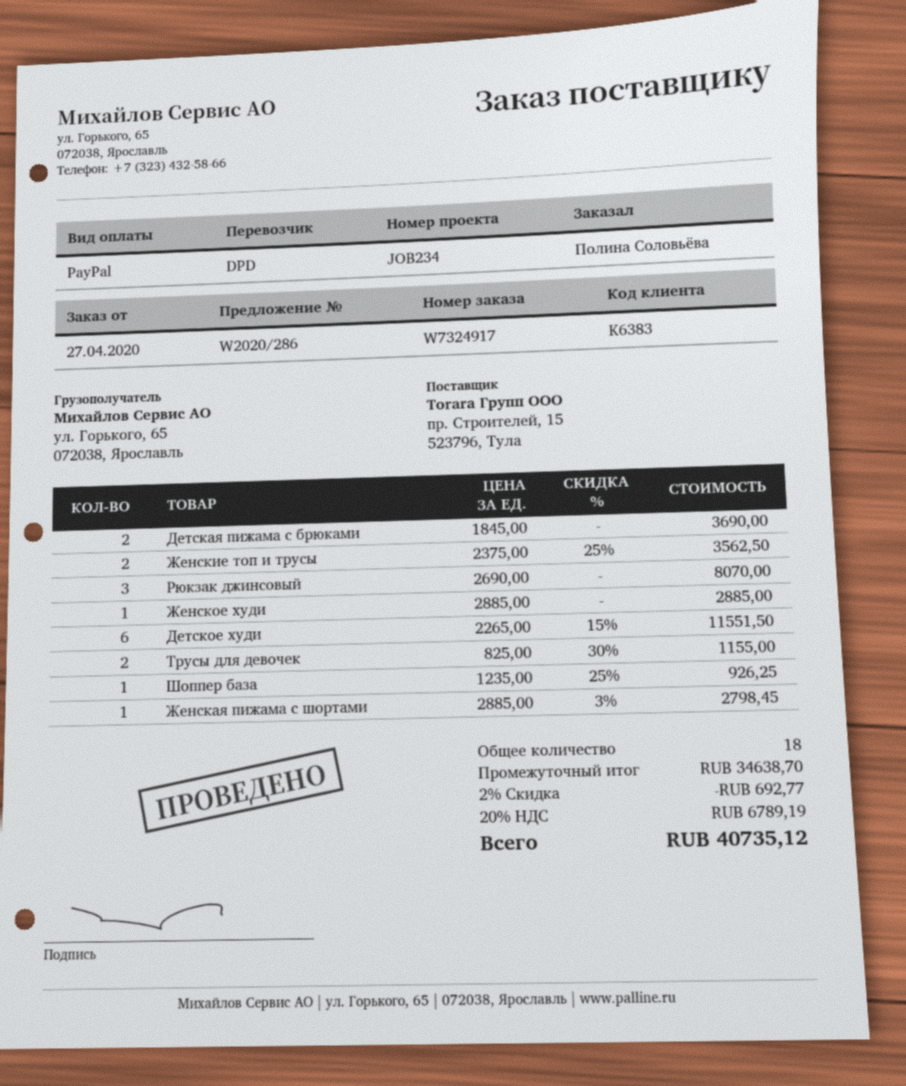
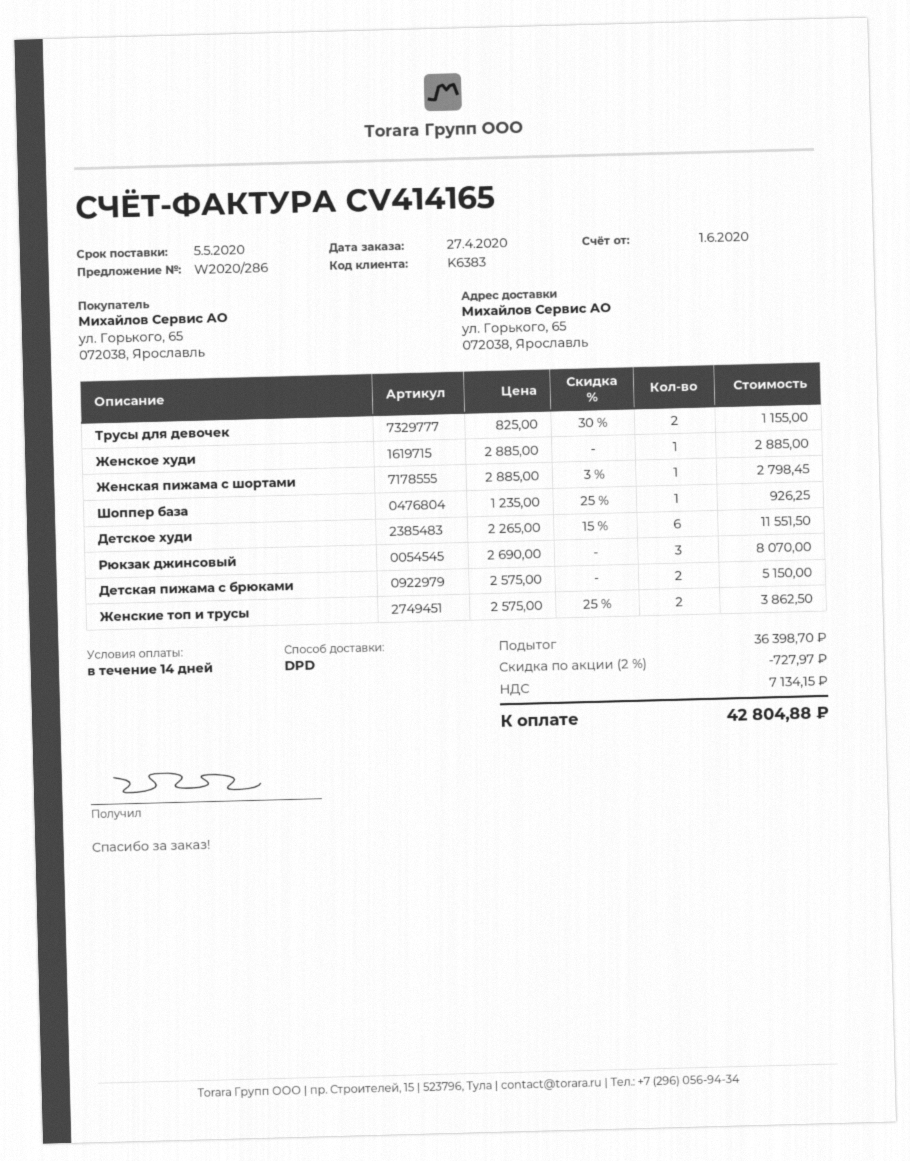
Детская пижама с брюками: 2 x 1845.00 = 3690.00 -> 2 x 2575.00 = 5150.00
Женские топ и трусы: 2 x 2375.00 - 25% = 3562.50 -> 2 x 2575.00 - 25% = 3862.50
subtotal: 34638.70 -> 36398.70
discount: 2% = 692.77 -> 2% = 727.97
tax: 6789.19 -> 7134.15
total: 40735.12 -> 42804.88

